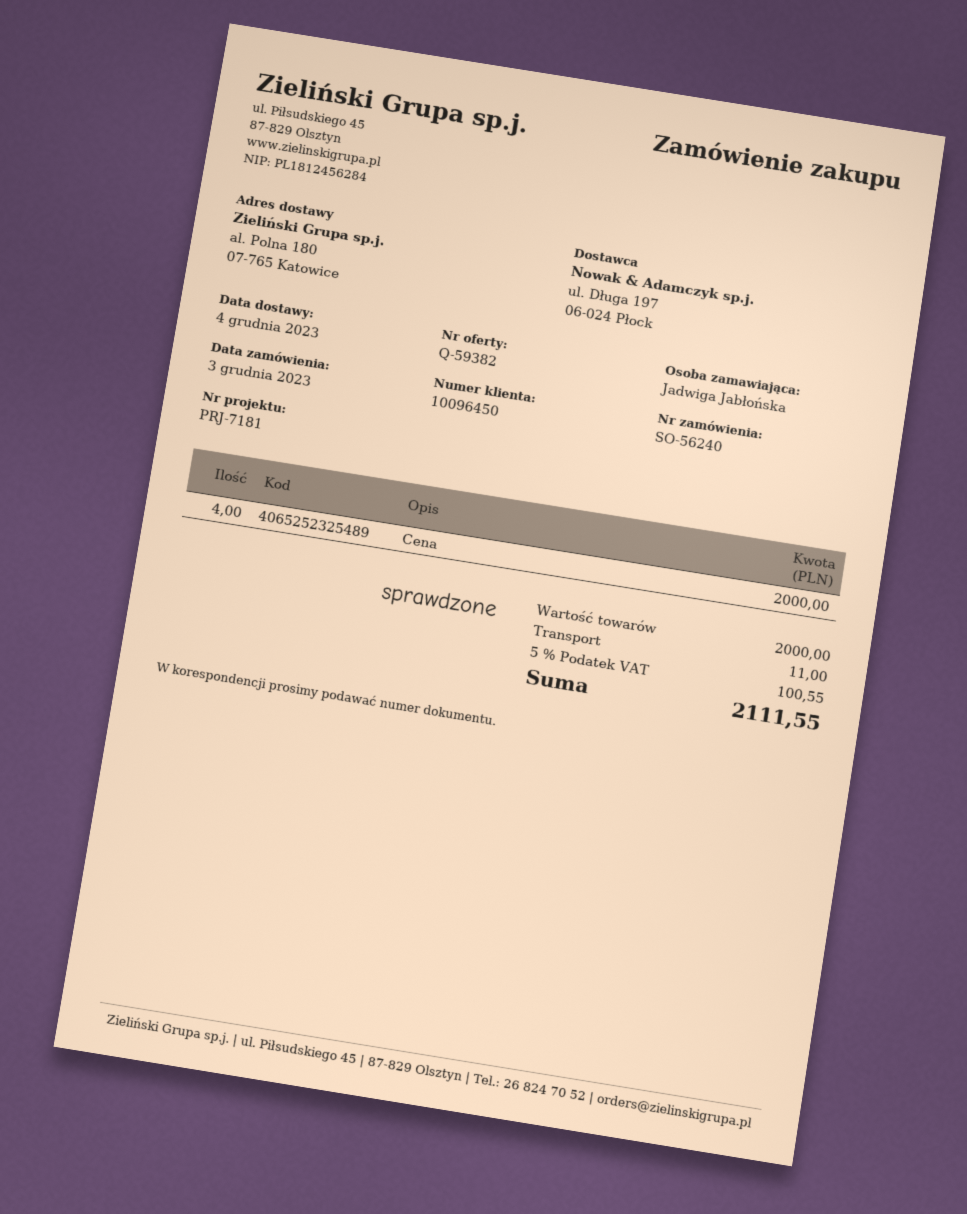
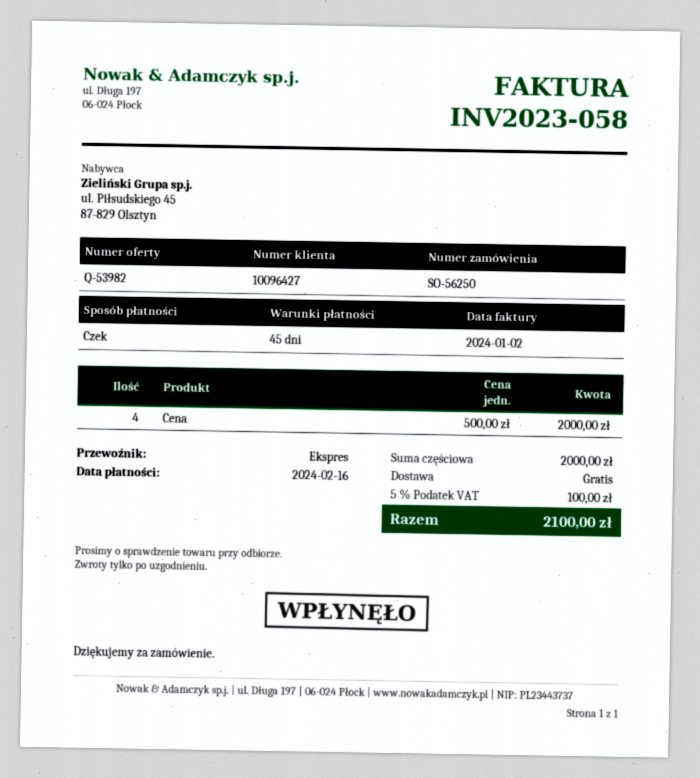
quote number: Q-59382 -> Q-53982
order number: SO-56240 -> SO-56250
customer number: 10096450 -> 10096427
shipping: 11.00 -> 0.00
tax: 5% = 100.55 -> 5% = 100.00
total: 2111.55 -> 2100.00

